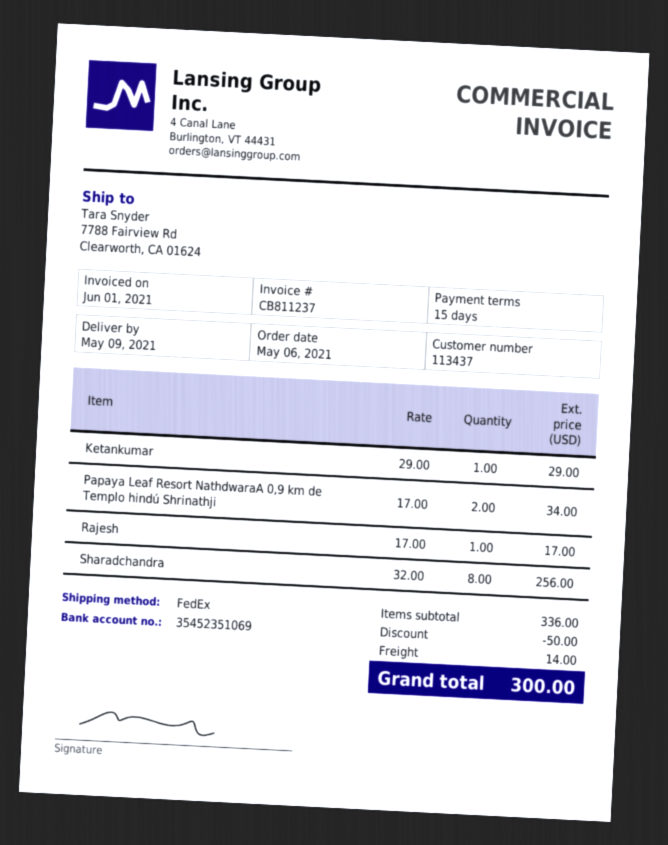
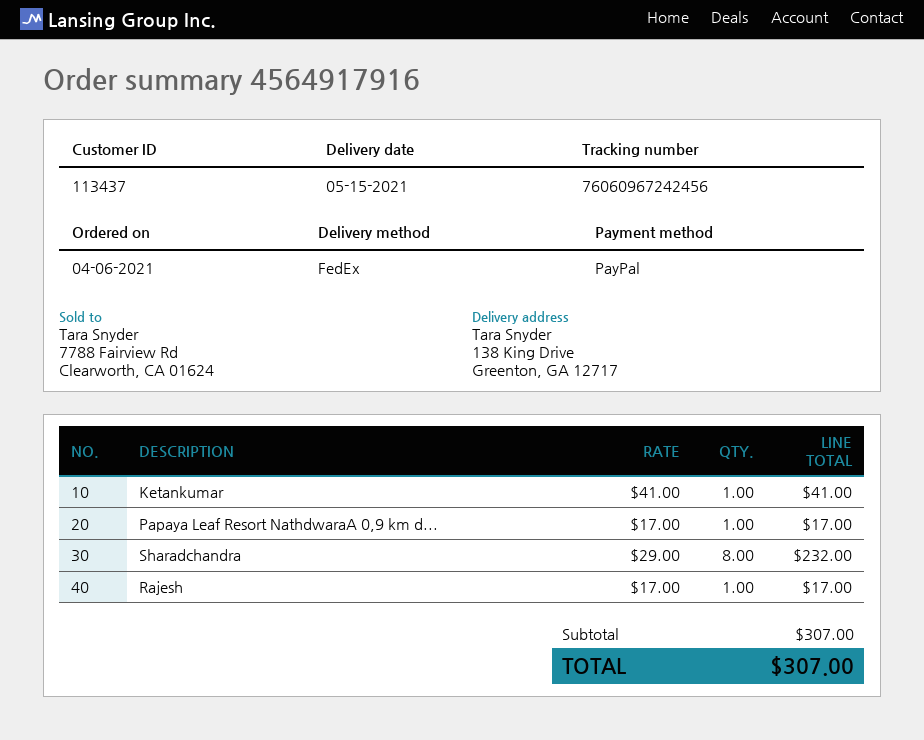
order date: 2021-05-06 -> 2021-04-06
delivery date: 2021-05-09 -> 2021-05-15
ship to: 7788 Fairview Rd, Clearworth, CA 01624 -> 138 King Drive, Greenton, GA 12717
Ketankumar: 1 x 29.00 = 29.00 -> 1 x 41.00 = 41.00
Papaya Leaf Resort NathdwaraA 0,9 km de Templo hindú Shrinathji: 2 x 17.00 = 34.00 -> 1 x 17.00 = 17.00
Sharadchandra: 8 x 32.00 = 256.00 -> 8 x 29.00 = 232.00
subtotal: 336.00 -> 307.00
discount: 50.00 -> none
shipping: 14.00 -> none
total: 300.00 -> 307.00

